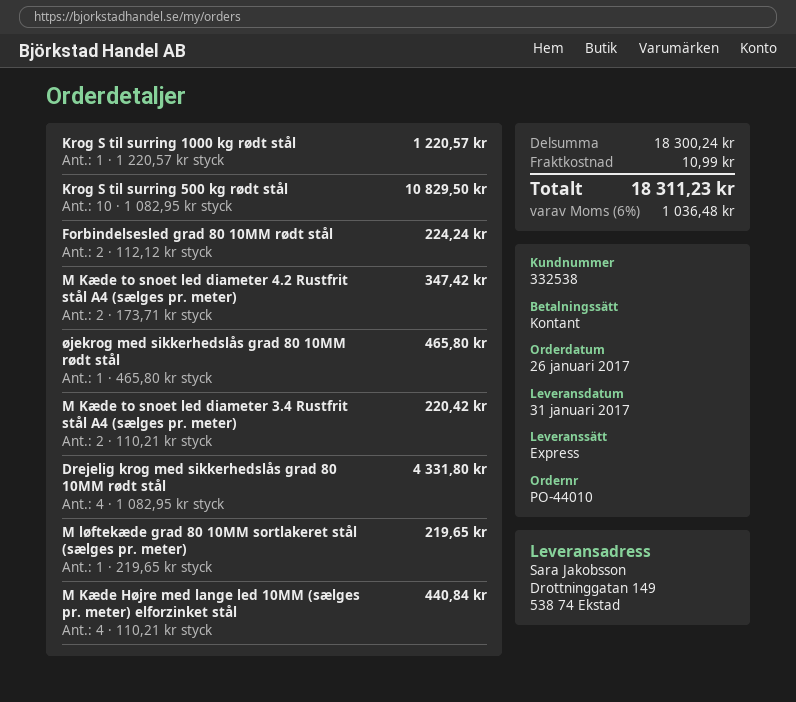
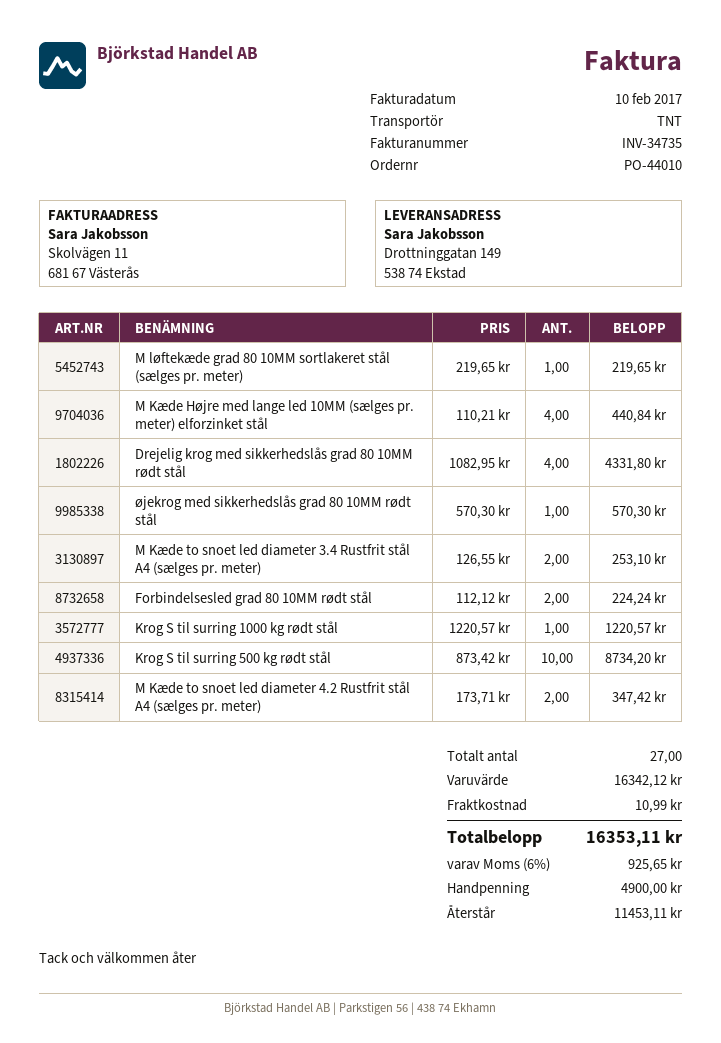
shipping method: express -> TNT
Krog S til surring 500 kg rødt stål: 10 x 1082.95 = 10829.50 -> 10 x 873.42 = 8734.20
øjekrog med sikkerhedslås grad 80 10MM rødt stål: 1 x 465.80 = 465.80 -> 1 x 570.30 = 570.30
M Kæde to snoet led diameter 3.4 Rustfrit stål A4 (sælges pr. meter): 2 x 110.21 = 220.42 -> 2 x 126.55 = 253.10
subtotal: 18300.24 -> 16342.12
tax: 6% = 1036.48 -> 6% = 925.65
total: 18311.23 -> 16353.11

